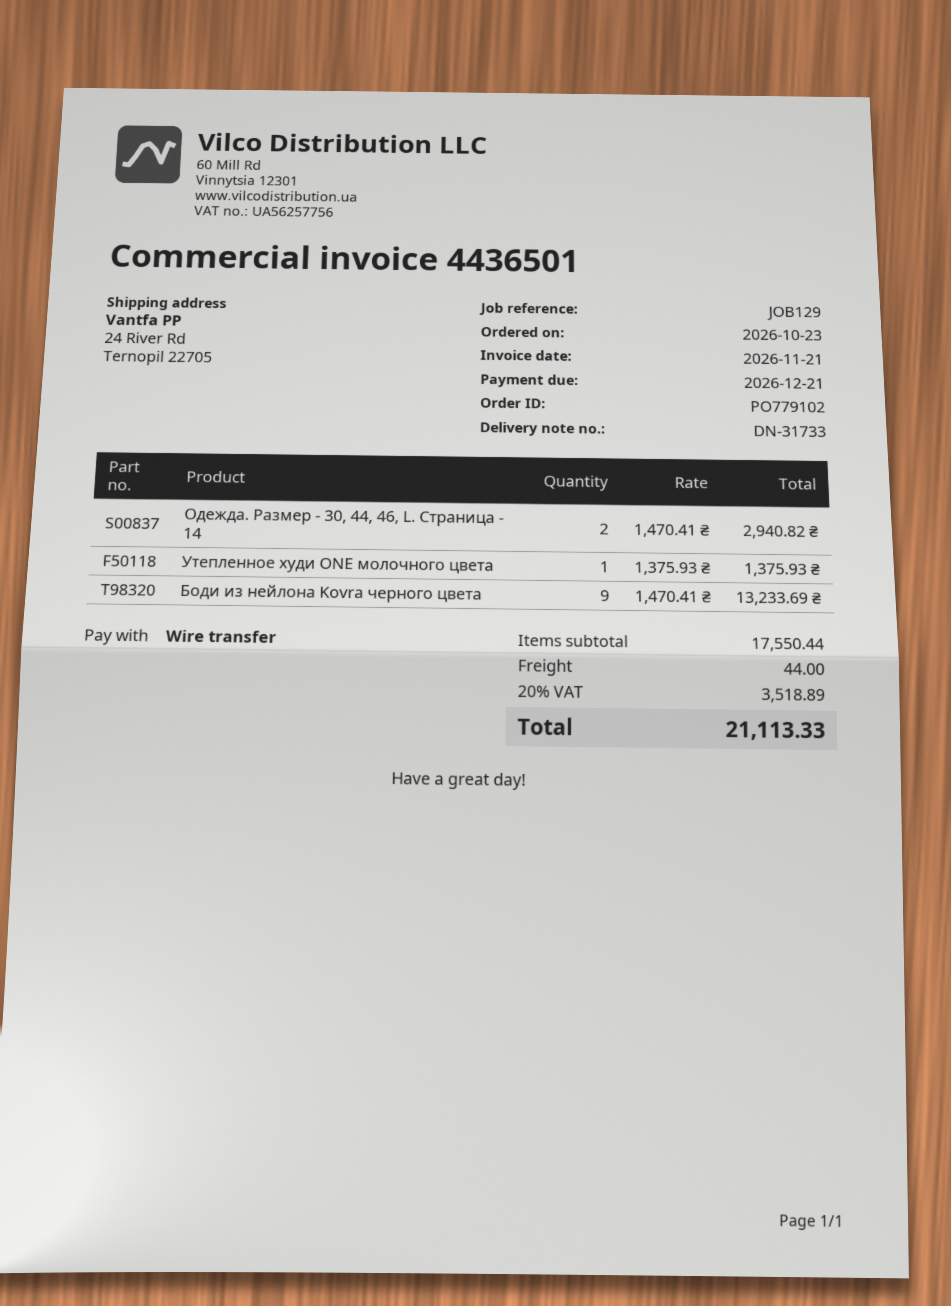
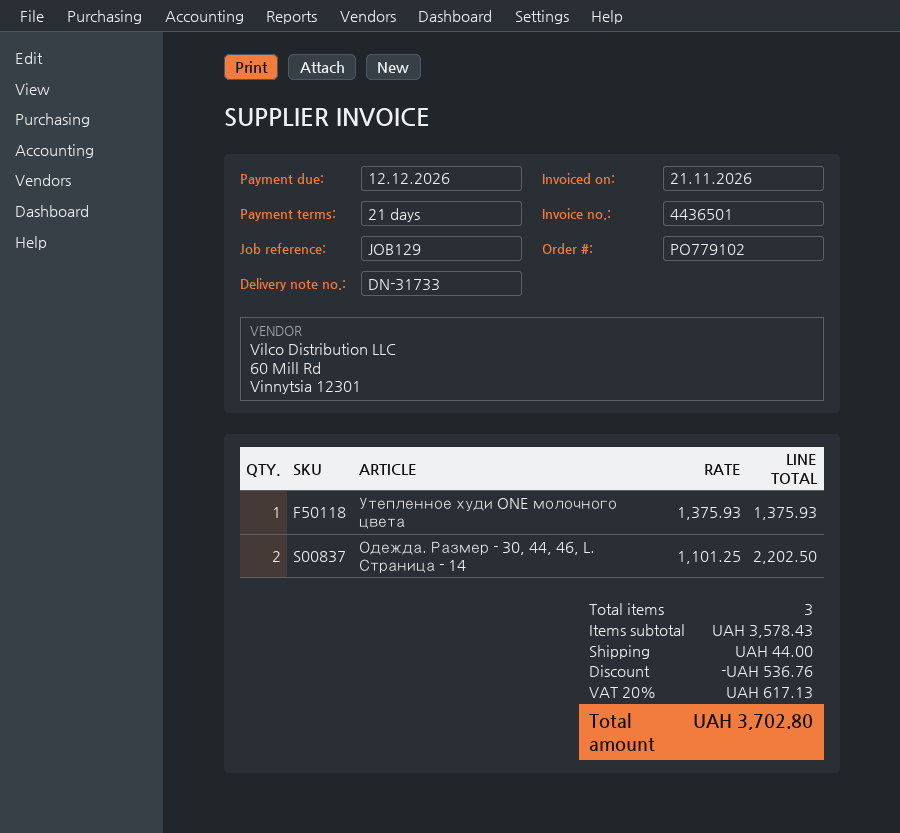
due date: 2026-12-21 -> 2026-12-12
Одежда. Размер - 30, 44, 46, L. Страница - 14: 2 x 1470.41 = 2940.82 -> 2 x 1101.25 = 2202.50
Боди из нейлона Kovra черного цвета: 9 x 1470.41 = 13233.69 -> none
subtotal: 17550.44 -> 3578.43
discount: none -> 536.76
tax: 20% = 3518.89 -> 20% = 617.13
total: 21113.33 -> 3702.80

